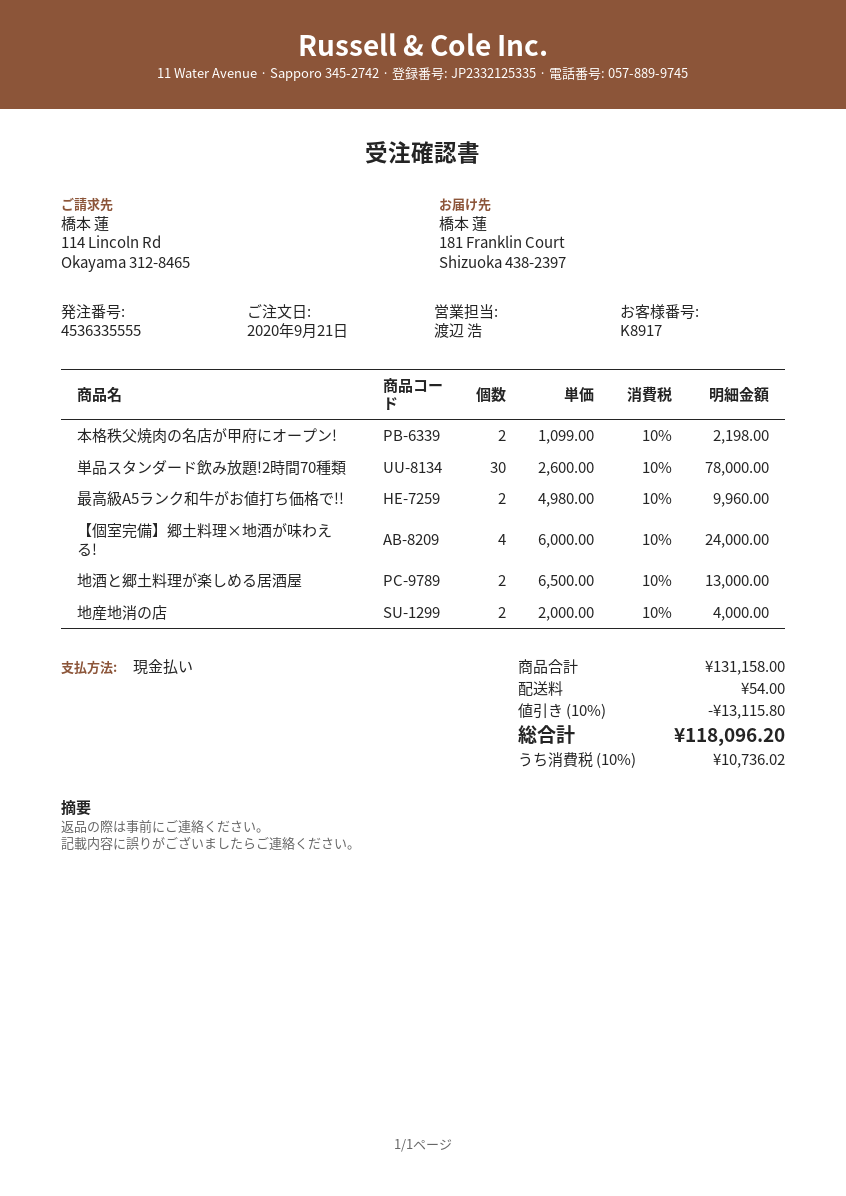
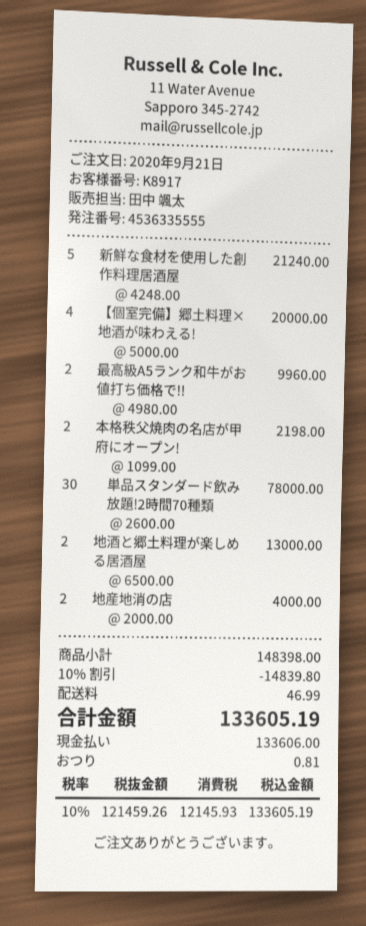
sales rep: 渡辺 浩 -> 田中 颯太
【個室完備】郷土料理×地酒が味わえる!: 4 x 6000.00 = 24000.00 -> 4 x 5000.00 = 20000.00
新鮮な食材を使用した創作料理居酒屋: none -> 5 x 4248.00 = 21240.00
subtotal: 131158.00 -> 148398.00
discount: 10% = 13115.80 -> 10% = 14839.80
shipping: 54.00 -> 46.99
tax: 10% = 10736.02 -> 10% = 12145.93
total: 118096.20 -> 133605.19

